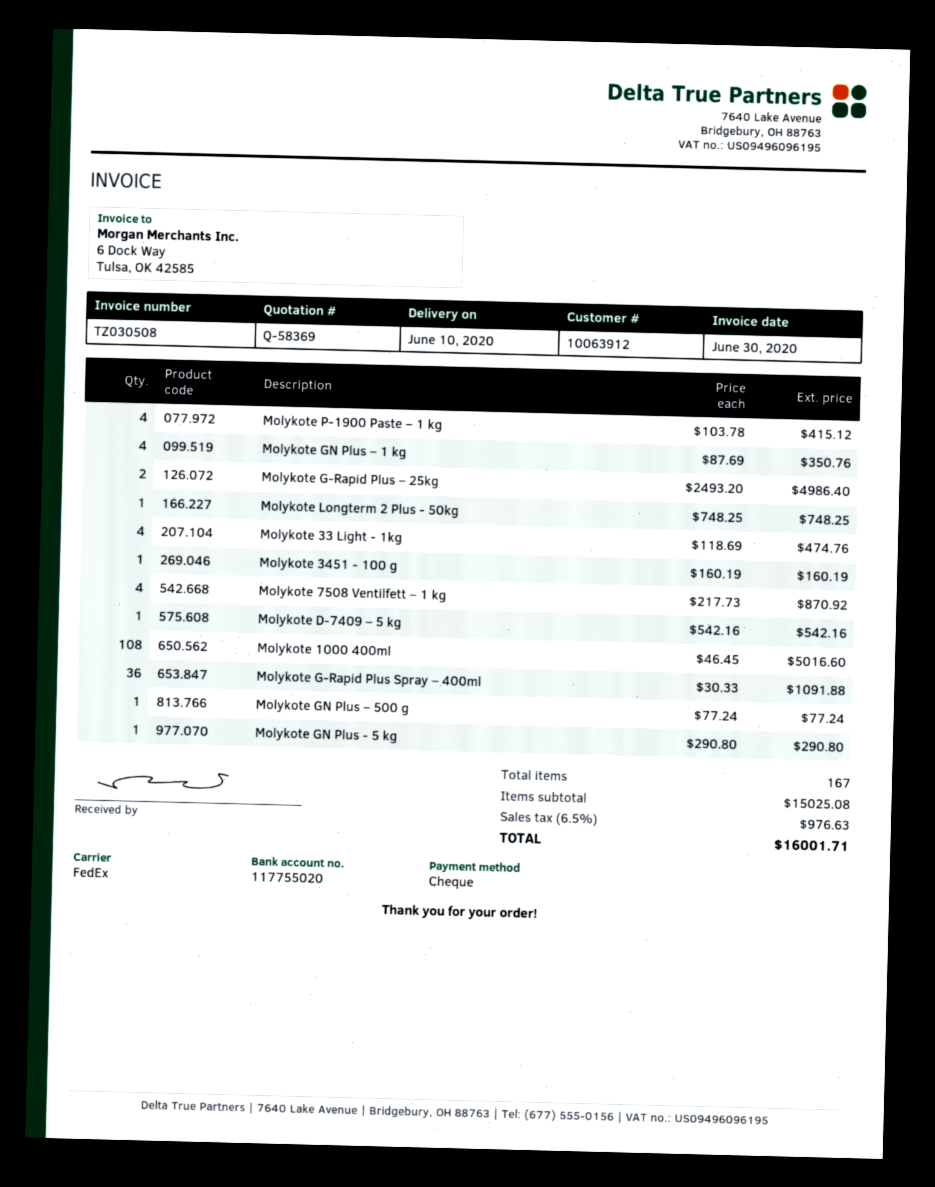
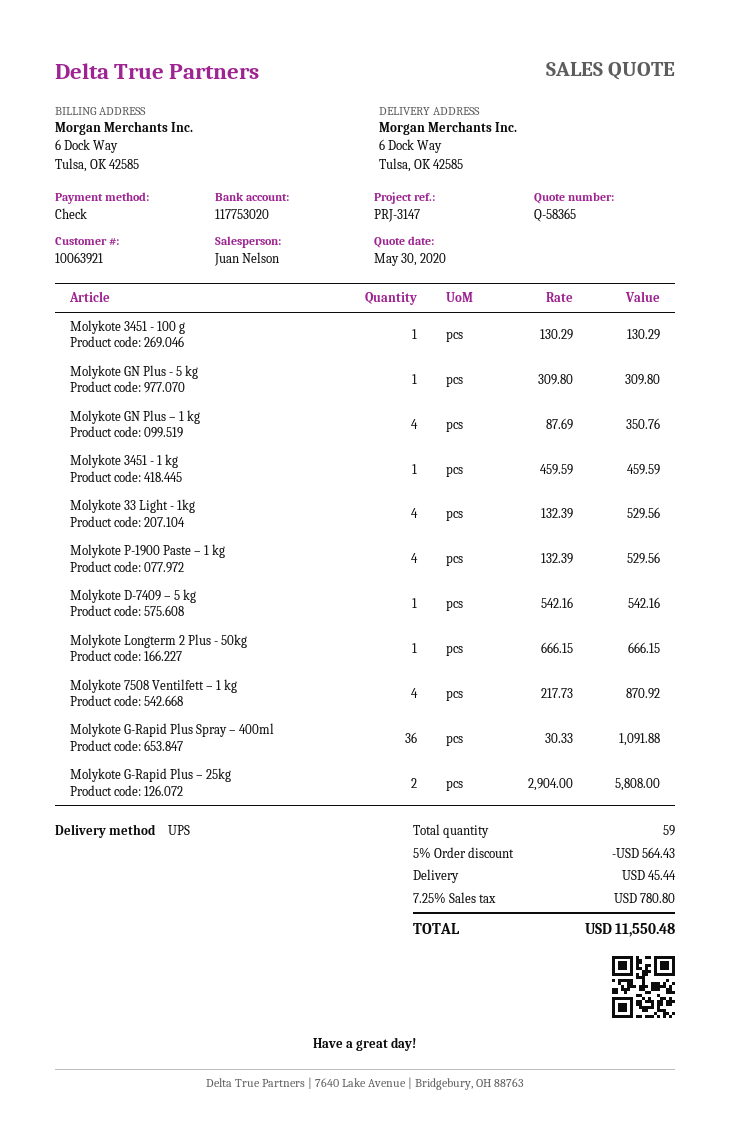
quote number: Q-58369 -> Q-58365
customer number: 10063912 -> 10063921
bank account: 117755020 -> 117753020
shipping method: FedEx -> UPS
Molykote P-1900 Paste – 1 kg: 4 x 103.78 = 415.12 -> 4 x 132.39 = 529.56
Molykote G-Rapid Plus – 25kg: 2 x 2493.20 = 4986.40 -> 2 x 2904.00 = 5808.00
Molykote Longterm 2 Plus - 50kg: 1 x 748.25 = 748.25 -> 1 x 666.15 = 666.15
Molykote 33 Light - 1kg: 4 x 118.69 = 474.76 -> 4 x 132.39 = 529.56
Molykote 3451 - 100 g: 1 x 160.19 = 160.19 -> 1 x 130.29 = 130.29
Molykote 1000 400ml: 108 x 46.45 = 5016.60 -> none
Molykote GN Plus – 500 g: 1 x 77.24 = 77.24 -> none
Molykote GN Plus - 5 kg: 1 x 290.80 = 290.80 -> 1 x 309.80 = 309.80
Molykote 3451 - 1 kg: none -> 1 x 459.59 = 459.59
total quantity: 167 -> 59
discount: none -> 5% = 564.43
shipping: none -> 45.44
tax: 6.5% = 976.63 -> 7.25% = 780.80
total: 16001.71 -> 11550.48

